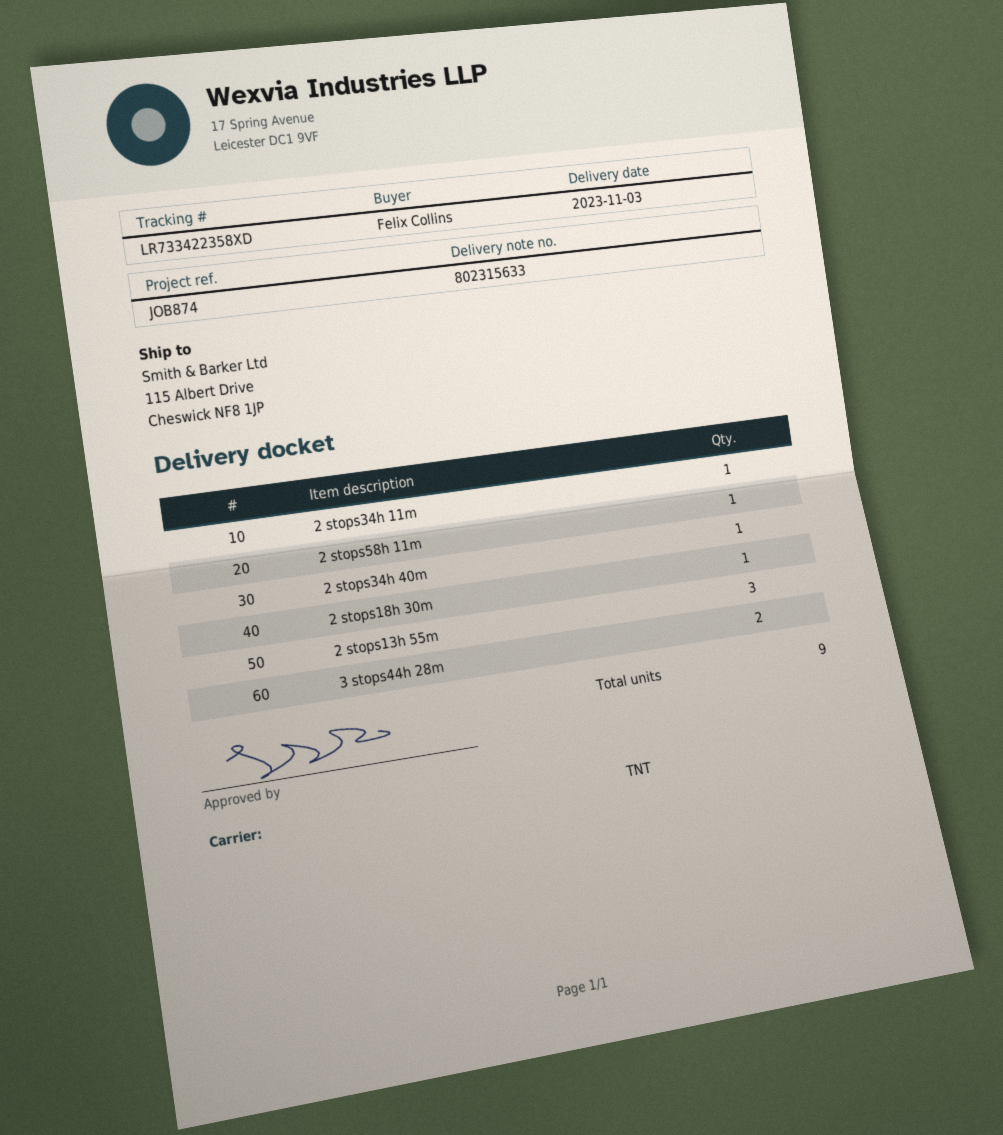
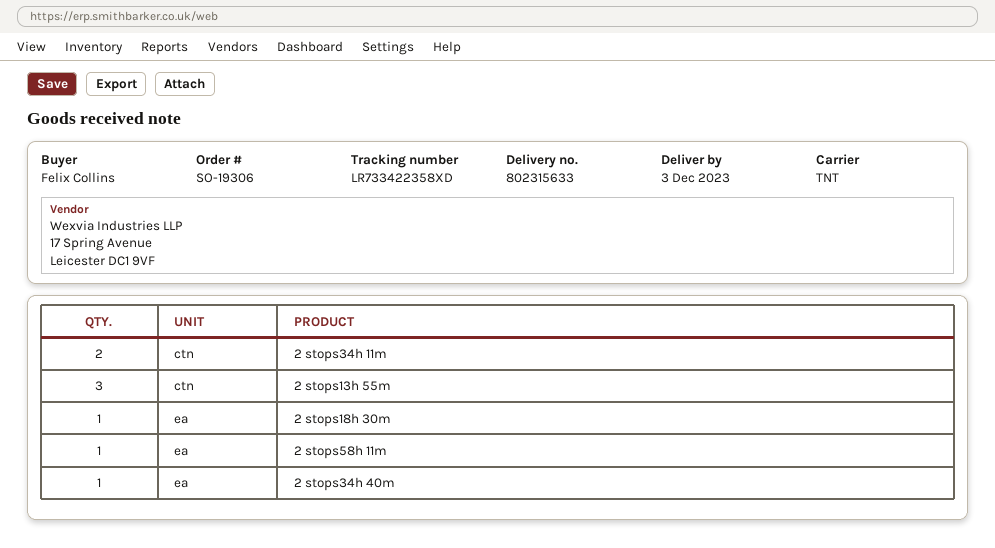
delivery date: 2023-11-03 -> 2023-12-03
2 stops34h 11m: 1 -> 2
3 stops44h 28m: 2 -> none

